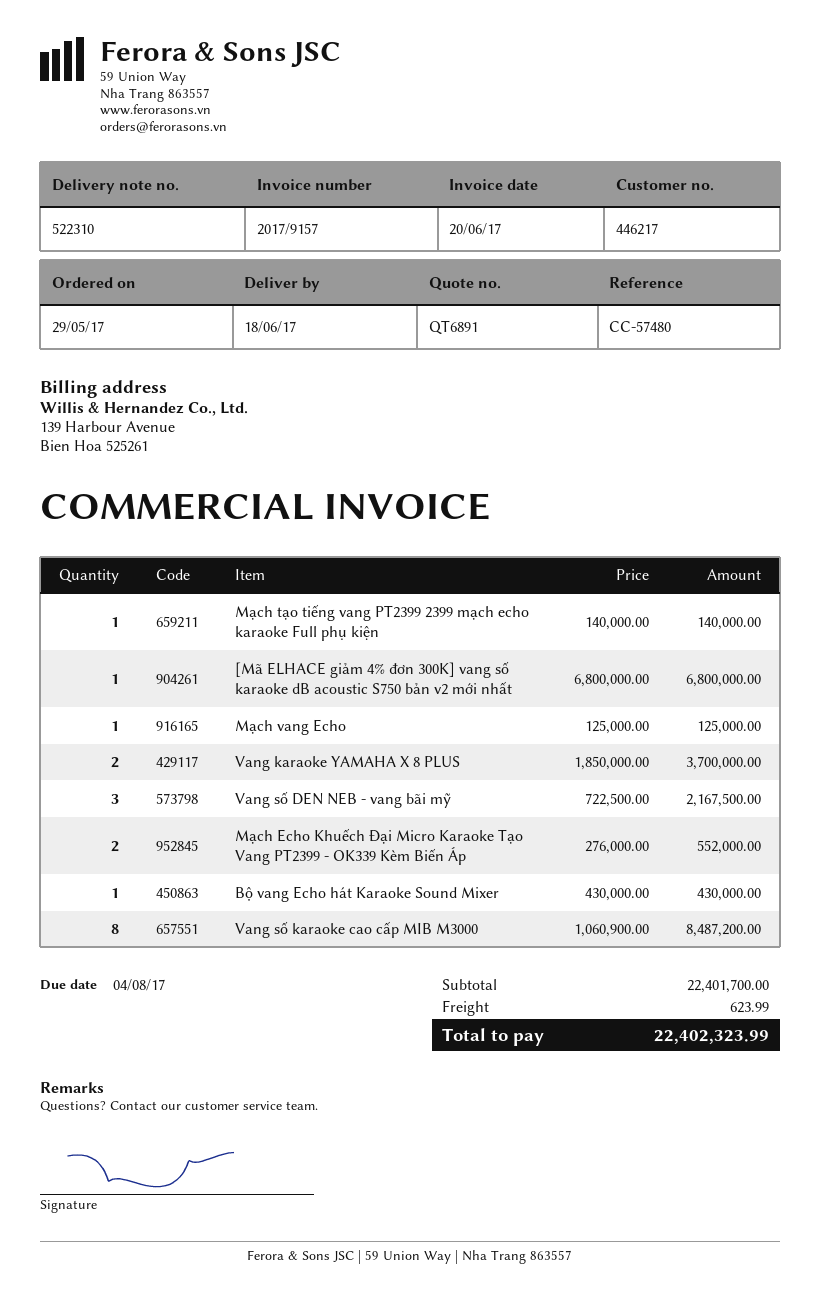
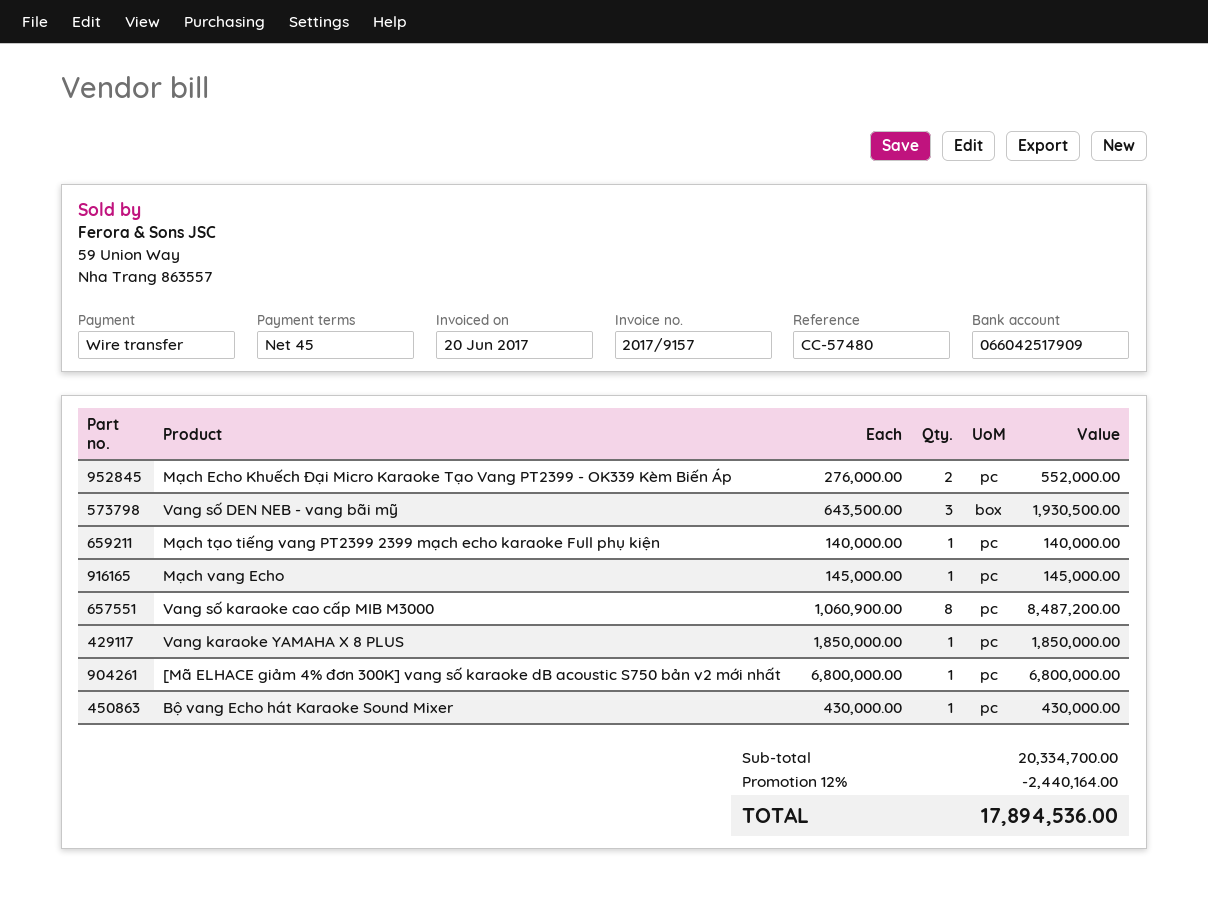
Mạch vang Echo: 1 x 125000.00 = 125000.00 -> 1 x 145000.00 = 145000.00
Vang karaoke YAMAHA X 8 PLUS: 2 x 1850000.00 = 3700000.00 -> 1 x 1850000.00 = 1850000.00
Vang số DEN NEB - vang bãi mỹ: 3 x 722500.00 = 2167500.00 -> 3 x 643500.00 = 1930500.00
subtotal: 22401700.00 -> 20334700.00
discount: none -> 12% = 2440164.00
shipping: 623.99 -> none
total: 22402323.99 -> 17894536.00

